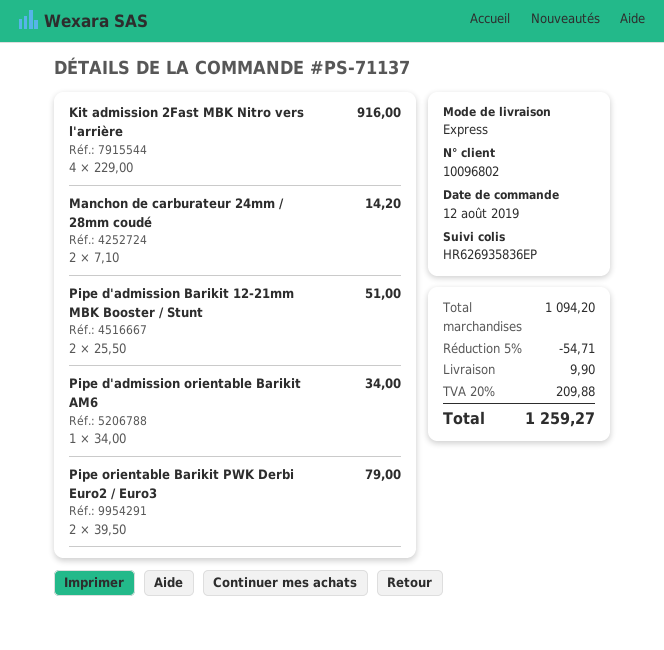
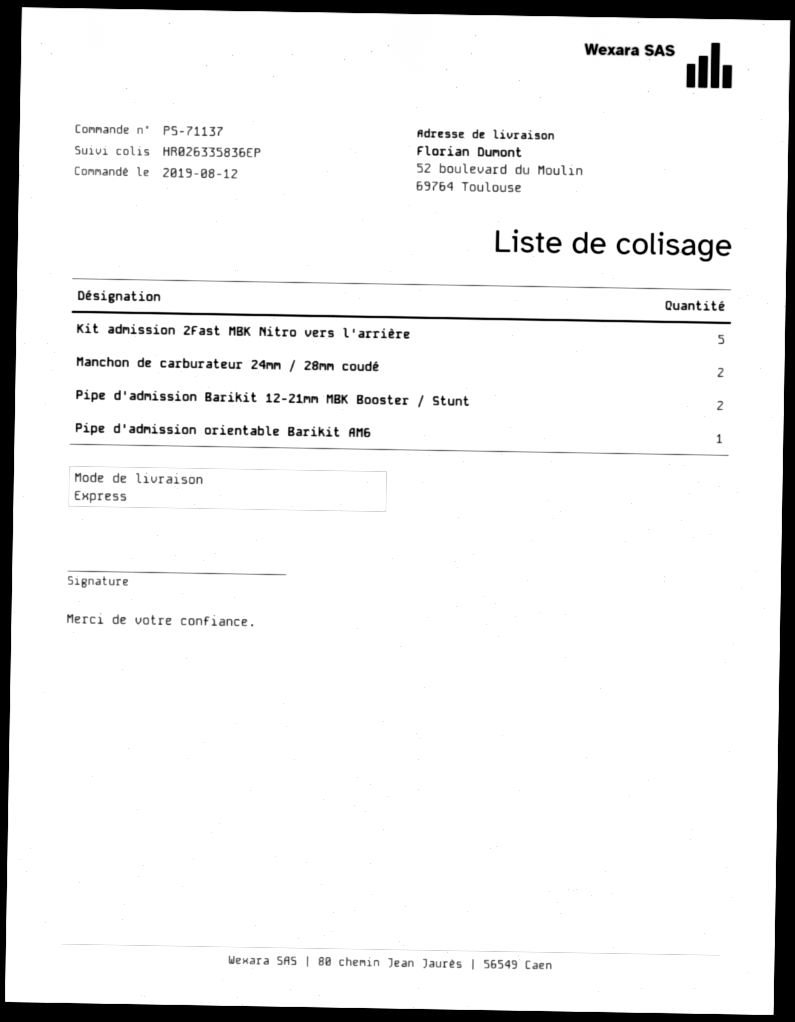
tracking number: HR626935836EP -> HR026335836EP
Kit admission 2Fast MBK Nitro vers l'arrière: 4 -> 5
Pipe orientable Barikit PWK Derbi Euro2 / Euro3: 2 -> none

